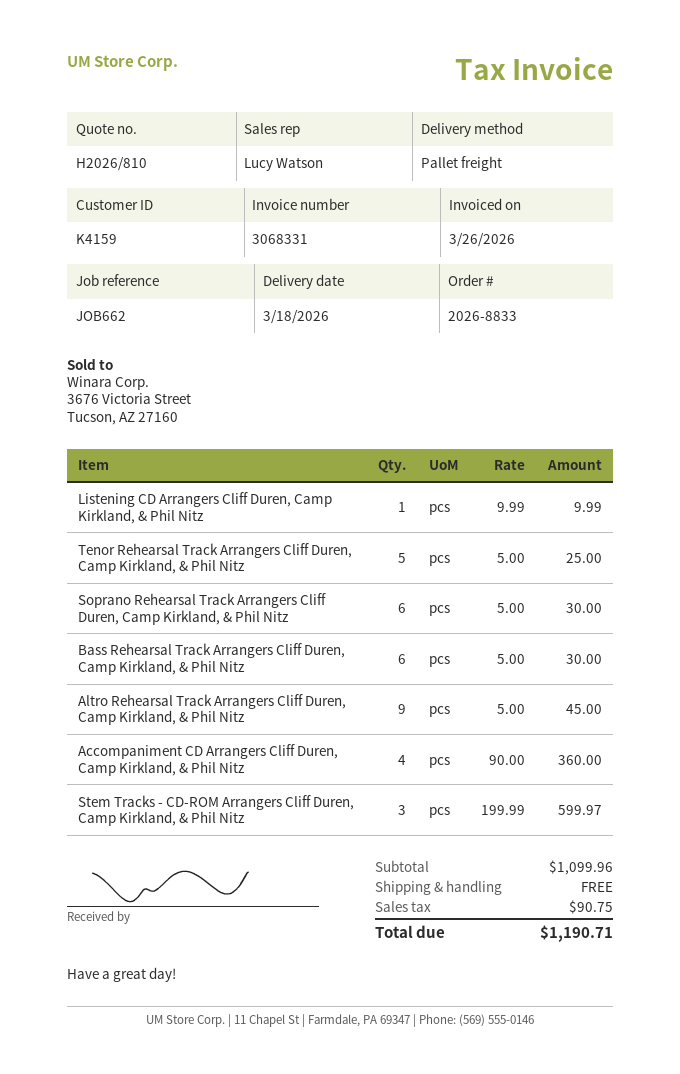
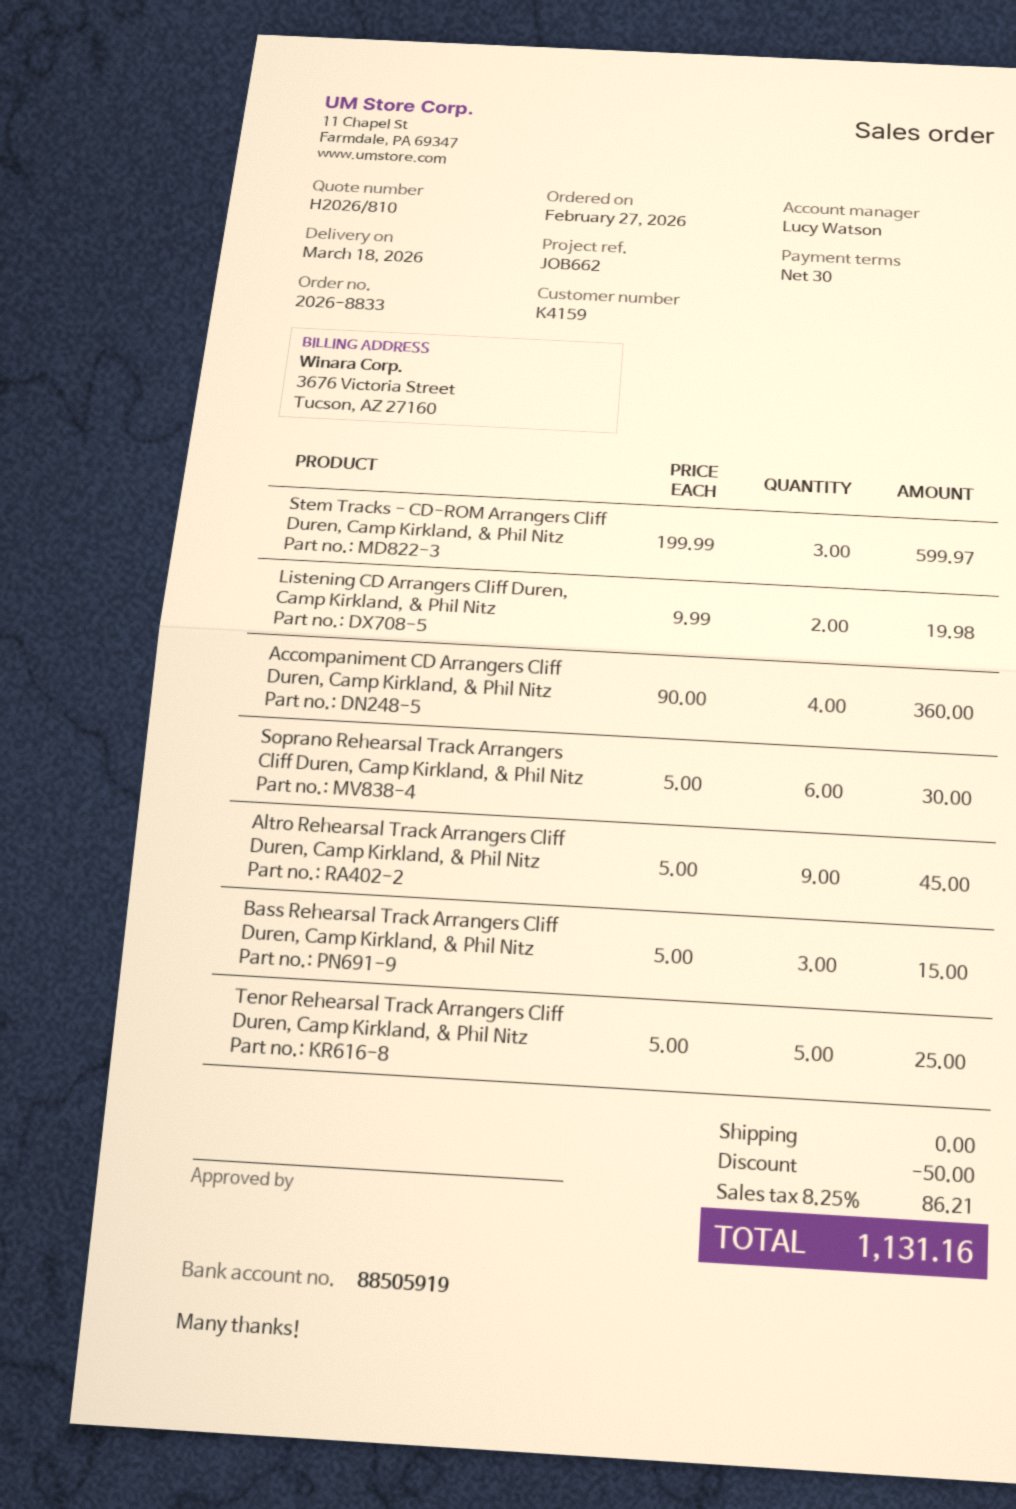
Listening CD Arrangers Cliff Duren, Camp Kirkland, & Phil Nitz: 1 x 9.99 = 9.99 -> 2 x 9.99 = 19.98
Bass Rehearsal Track Arrangers Cliff Duren, Camp Kirkland, & Phil Nitz: 6 x 5.00 = 30.00 -> 3 x 5.00 = 15.00
discount: none -> 50.00
tax: 90.75 -> 86.21
total: 1190.71 -> 1131.16

